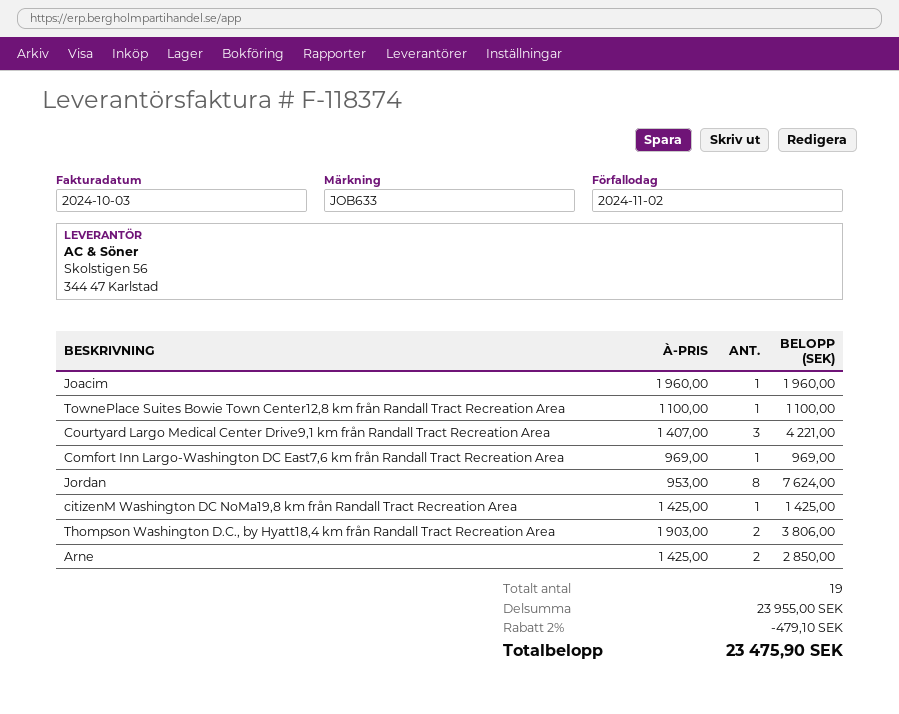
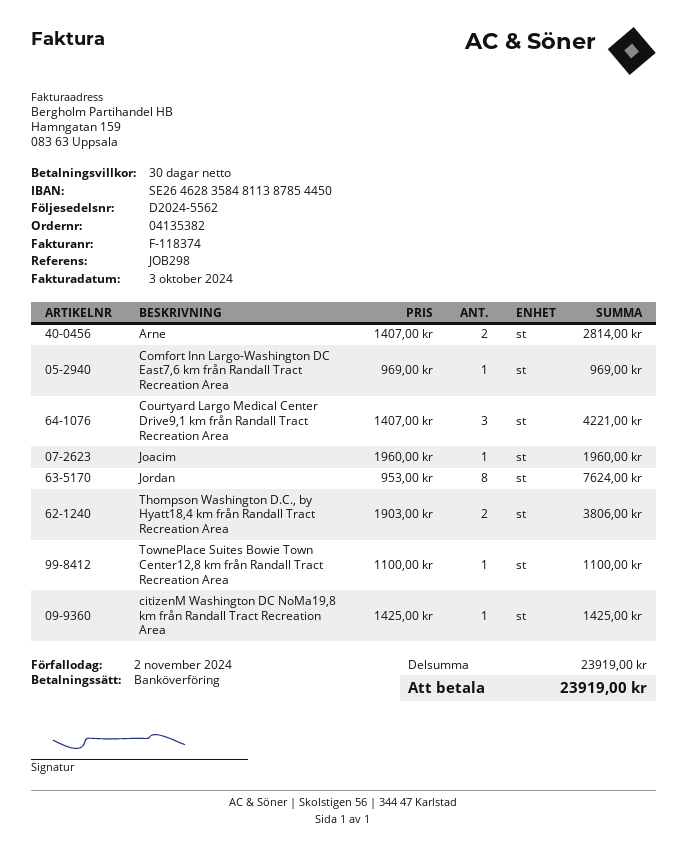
reference: JOB633 -> JOB298
Arne: 2 x 1425.00 = 2850.00 -> 2 x 1407.00 = 2814.00
subtotal: 23955.00 -> 23919.00
discount: 2% = 479.10 -> none
total: 23475.90 -> 23919.00

